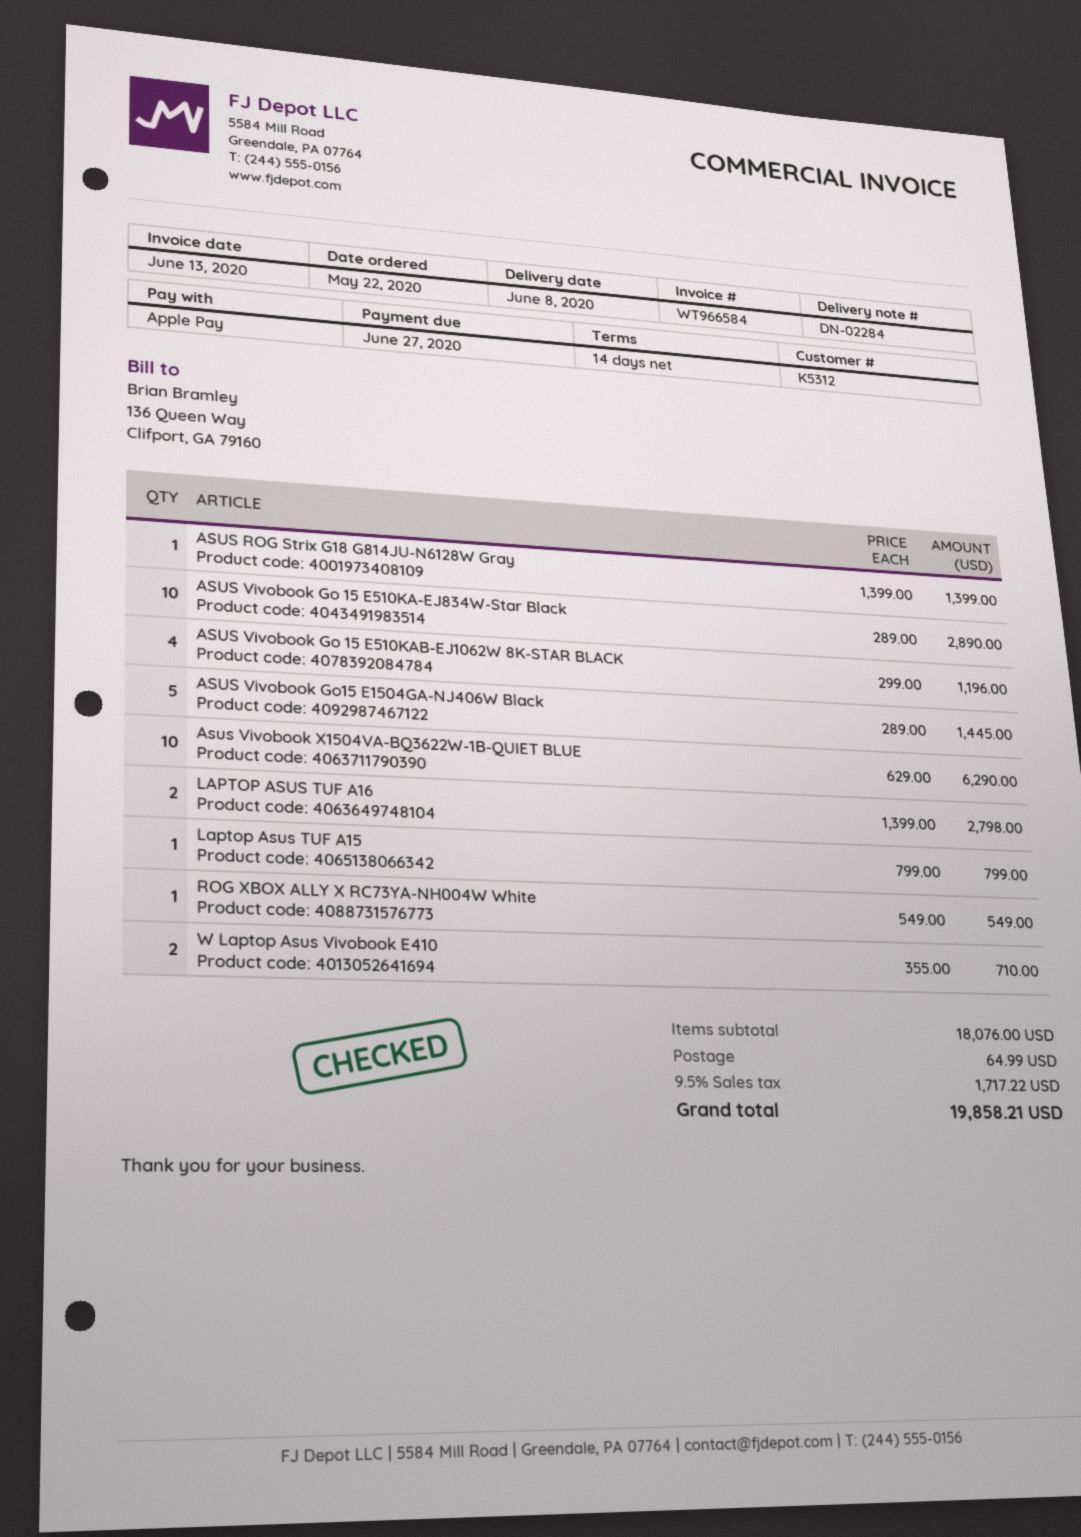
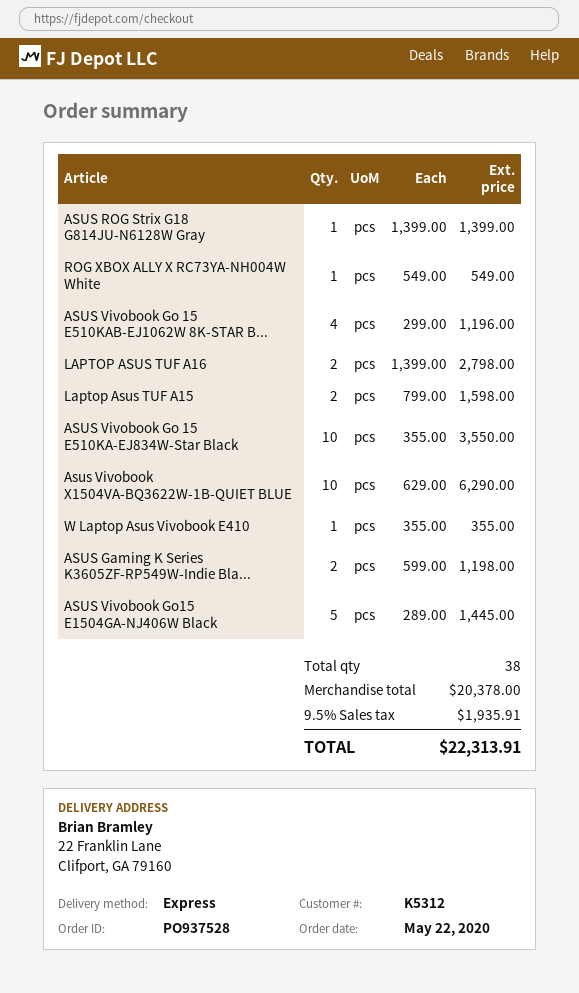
ASUS Vivobook Go 15 E510KA-EJ834W-Star Black: 10 x 289.00 = 2890.00 -> 10 x 355.00 = 3550.00
Laptop Asus TUF A15: 1 x 799.00 = 799.00 -> 2 x 799.00 = 1598.00
W Laptop Asus Vivobook E410: 2 x 355.00 = 710.00 -> 1 x 355.00 = 355.00
ASUS Gaming K Series K3605ZF-RP549W-Indie Bla...: none -> 2 x 599.00 = 1198.00
subtotal: 18076.00 -> 20378.00
shipping: 64.99 -> none
tax: 9.5% = 1717.22 -> 9.5% = 1935.91
total: 19858.21 -> 22313.91

